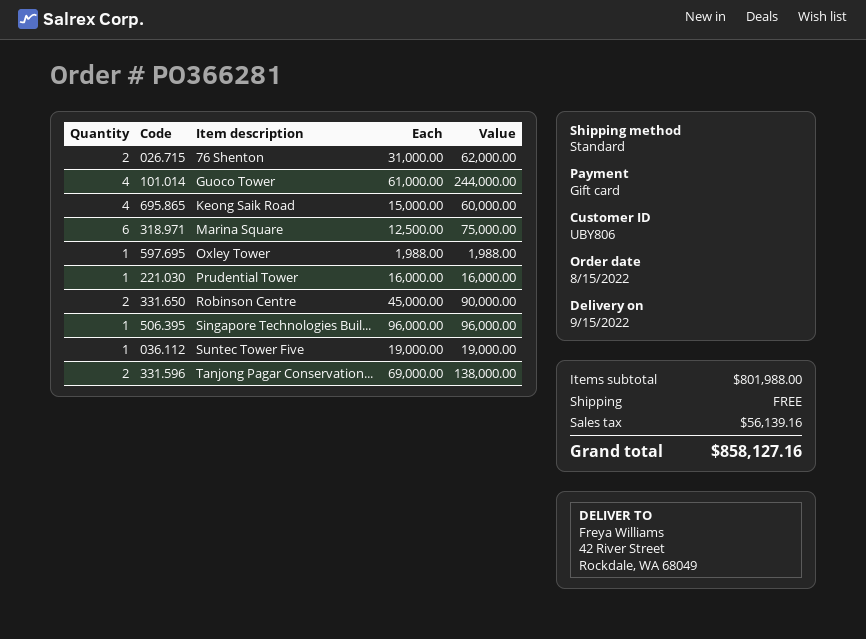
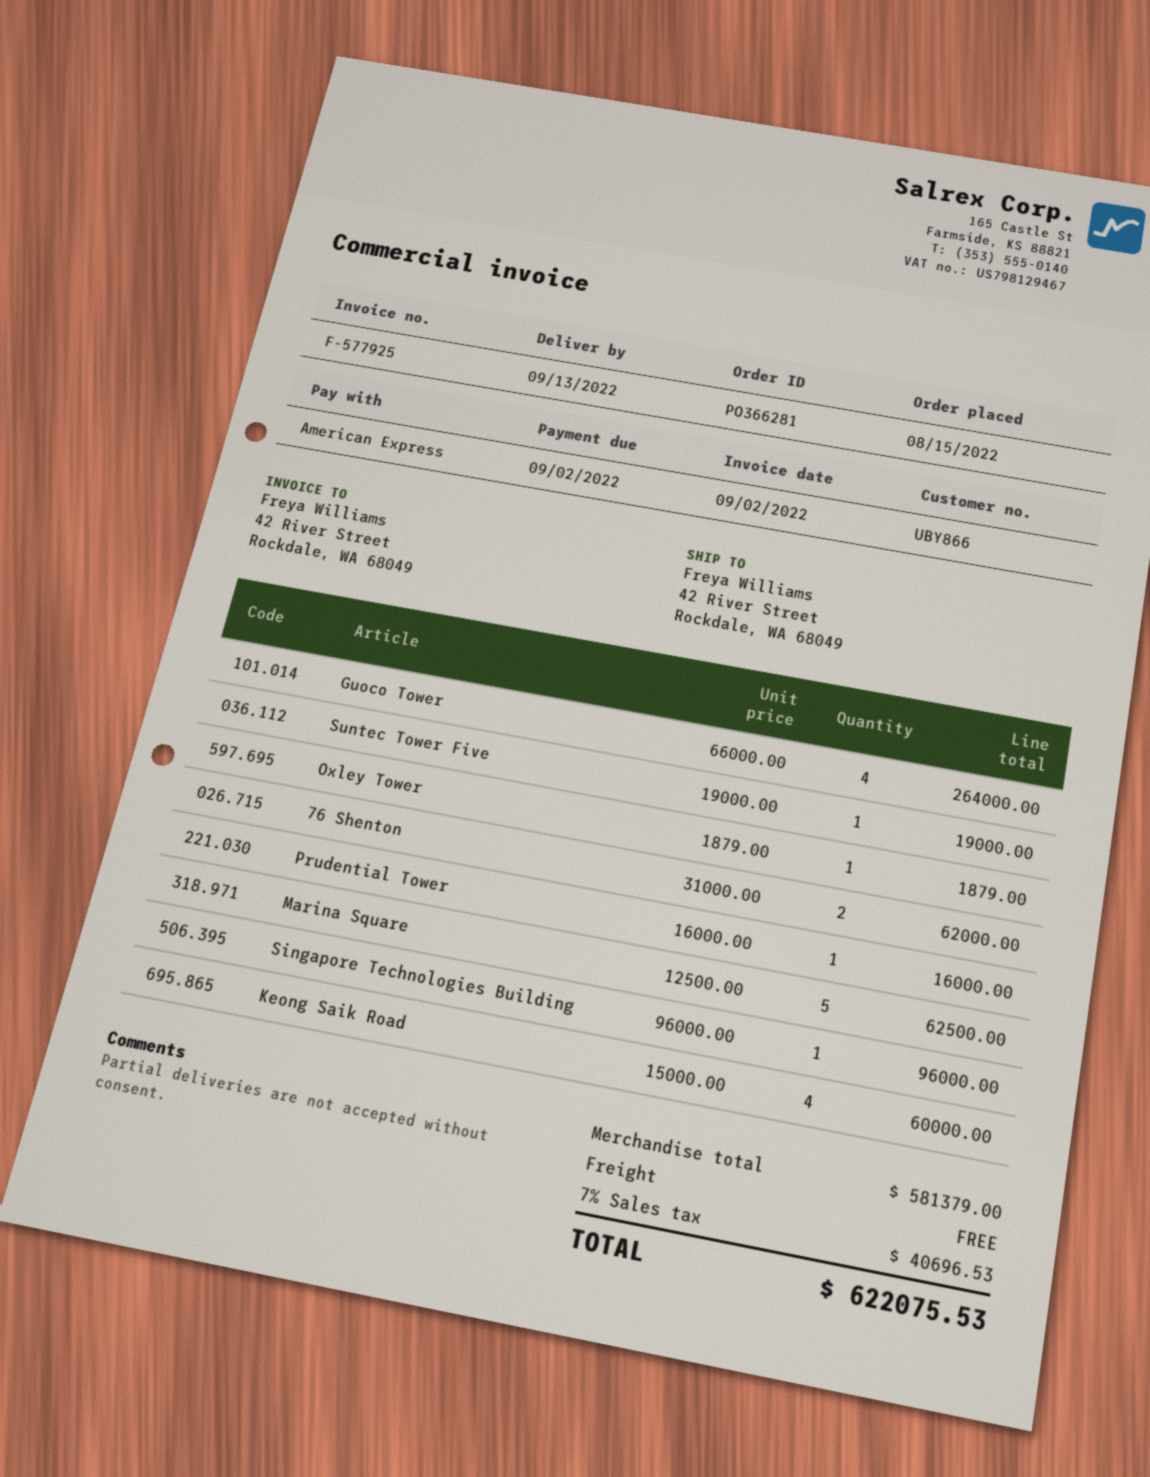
delivery date: 2022-09-15 -> 2022-09-13
customer number: UBY806 -> UBY866
payment method: gift card -> American Express
Guoco Tower: 4 x 61000.00 = 244000.00 -> 4 x 66000.00 = 264000.00
Marina Square: 6 x 12500.00 = 75000.00 -> 5 x 12500.00 = 62500.00
Oxley Tower: 1 x 1988.00 = 1988.00 -> 1 x 1879.00 = 1879.00
Robinson Centre: 2 x 45000.00 = 90000.00 -> none
Tanjong Pagar Conservation...: 2 x 69000.00 = 138000.00 -> none
subtotal: 801988.00 -> 581379.00
tax: 56139.16 -> 40696.53
total: 858127.16 -> 622075.53

